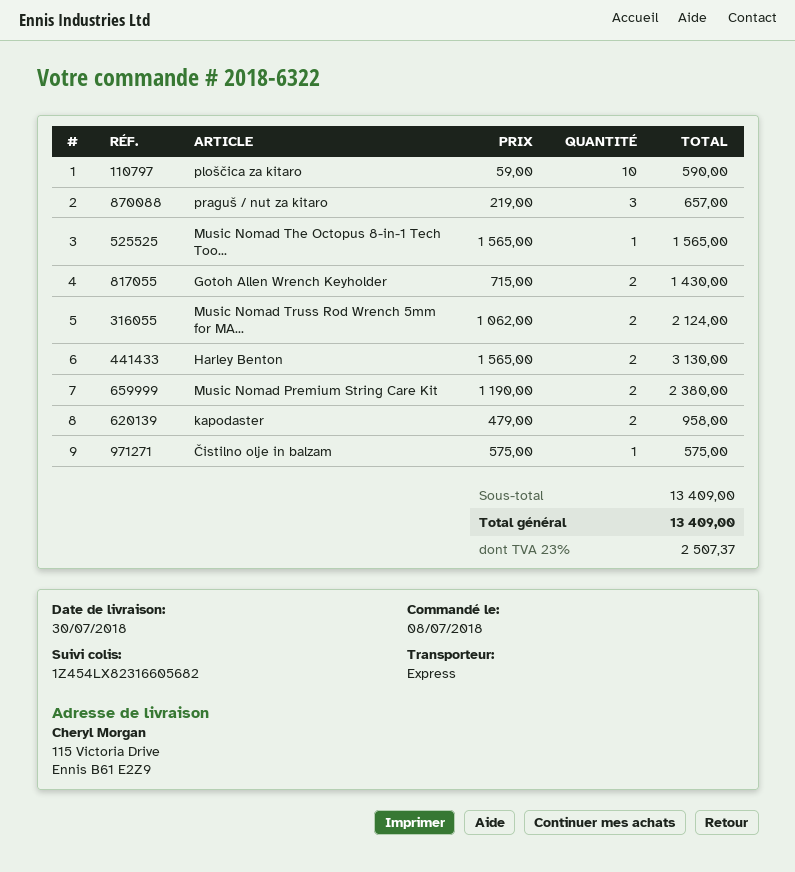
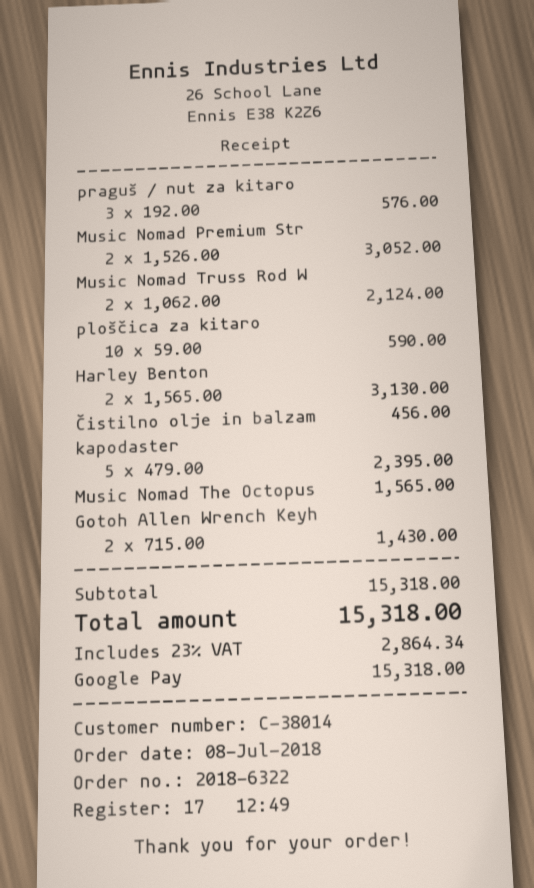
praguš / nut za kitaro: 3 x 219.00 = 657.00 -> 3 x 192.00 = 576.00
Music Nomad Premium String Care Kit: 2 x 1190.00 = 2380.00 -> 2 x 1526.00 = 3052.00
kapodaster: 2 x 479.00 = 958.00 -> 5 x 479.00 = 2395.00
Čistilno olje in balzam: 1 x 575.00 = 575.00 -> 1 x 456.00 = 456.00
subtotal: 13409.00 -> 15318.00
tax: 23% = 2507.37 -> 23% = 2864.34
total: 13409.00 -> 15318.00

